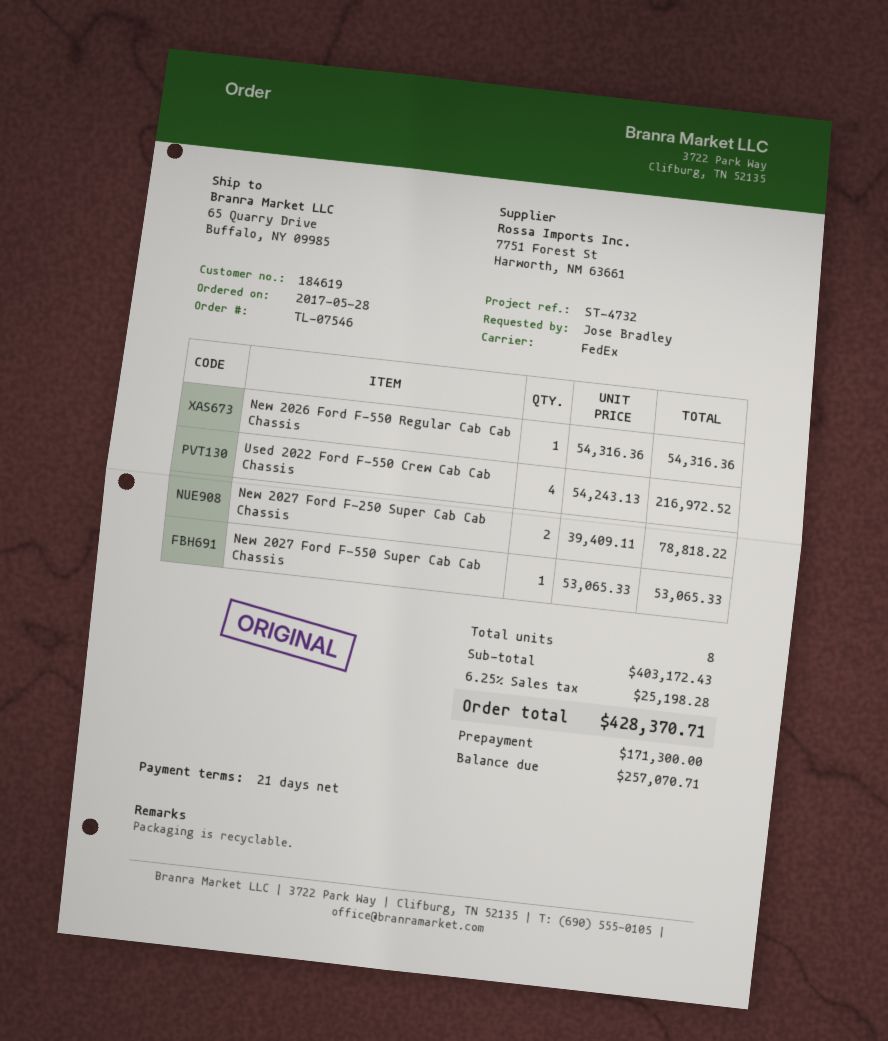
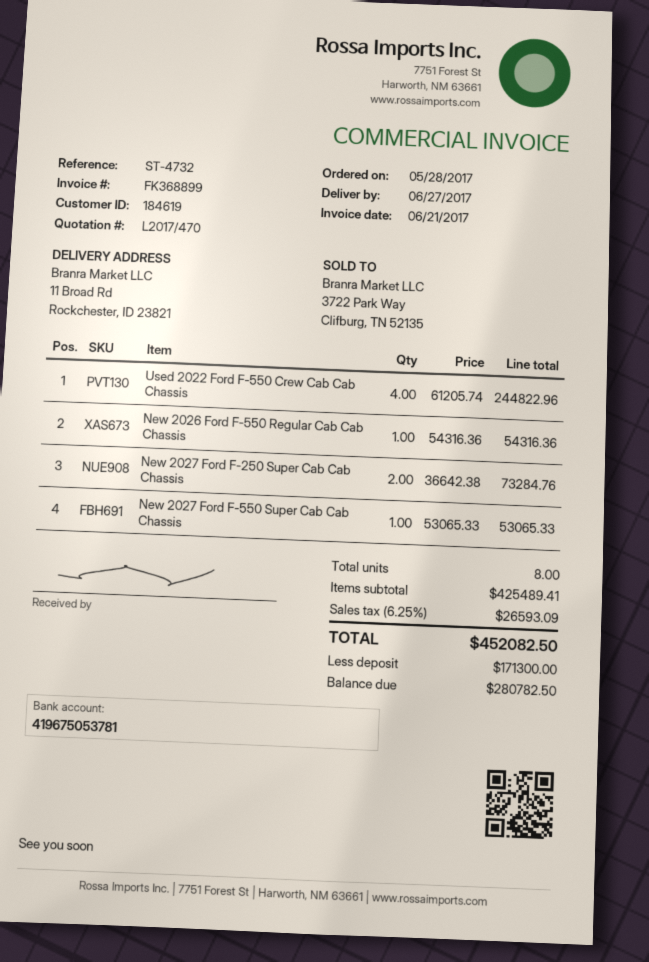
ship to: 65 Quarry Drive, Buffalo, NY 09985 -> 11 Broad Rd, Rockchester, ID 23821
Used 2022 Ford F-550 Crew Cab Cab Chassis: 4 x 54243.13 = 216972.52 -> 4 x 61205.74 = 244822.96
New 2027 Ford F-250 Super Cab Cab Chassis: 2 x 39409.11 = 78818.22 -> 2 x 36642.38 = 73284.76
subtotal: 403172.43 -> 425489.41
tax: 6.25% = 25198.28 -> 6.25% = 26593.09
total: 428370.71 -> 452082.50
balance: 257070.71 -> 280782.50

